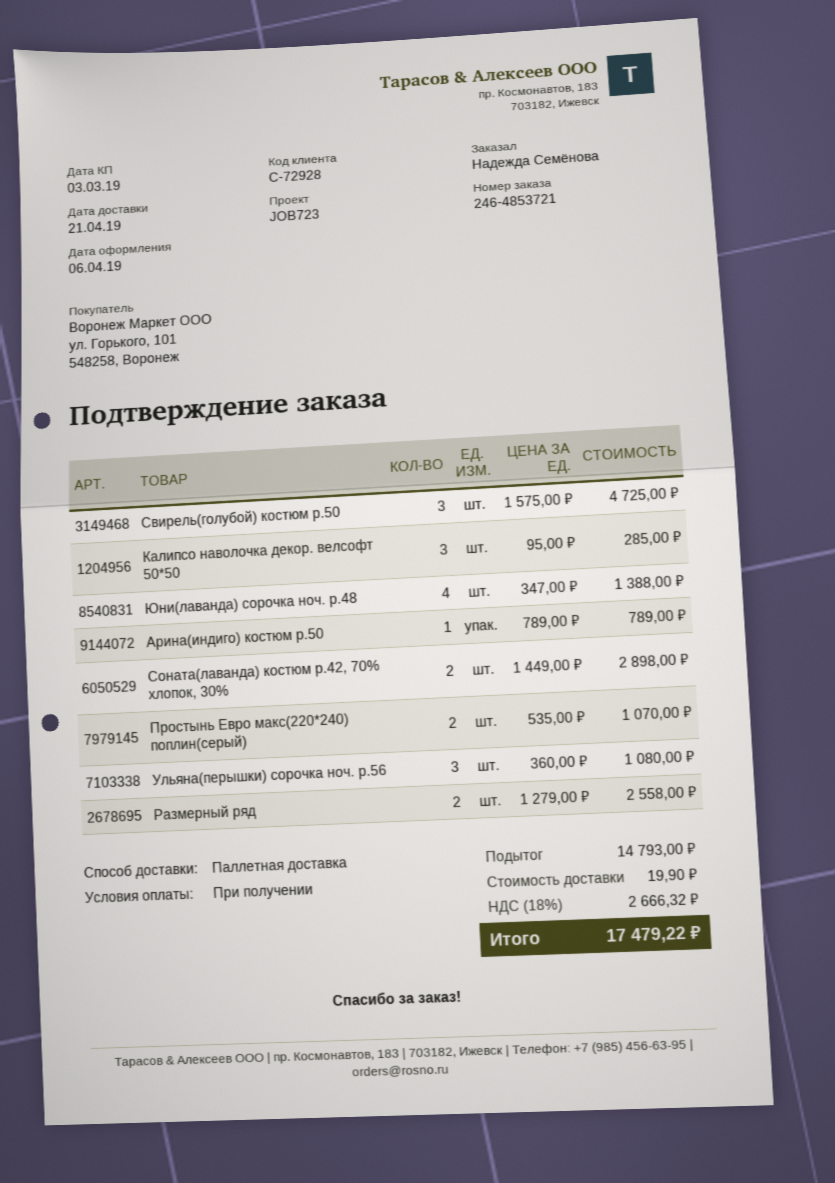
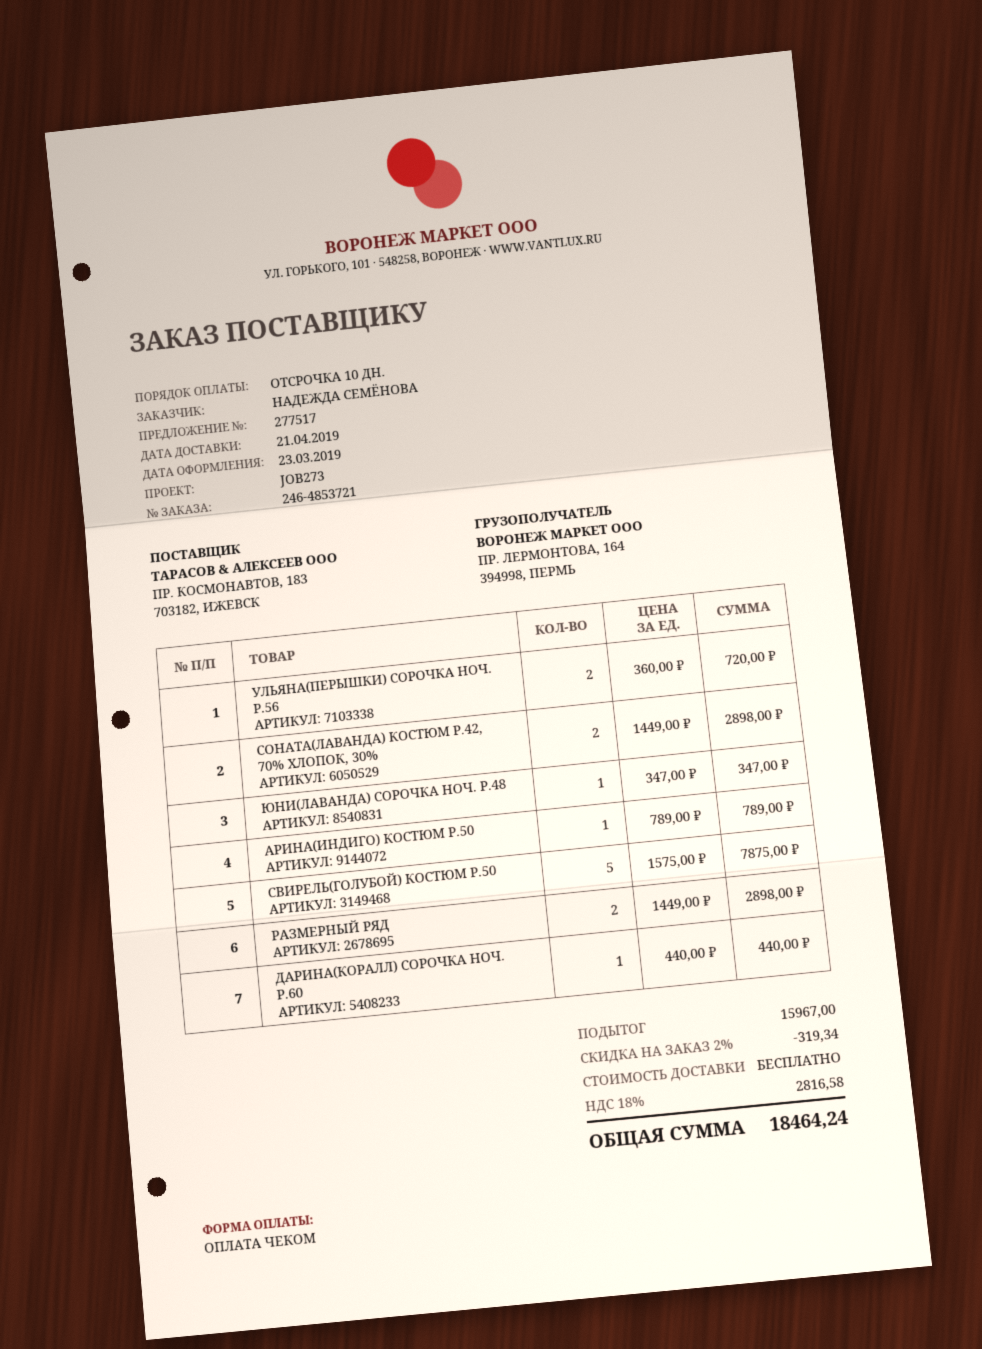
order date: 2019-04-06 -> 2019-03-23
payment terms: on receipt -> 10 days
reference: JOB723 -> JOB273
Свирель(голубой) костюм р.50: 3 x 1575.00 = 4725.00 -> 5 x 1575.00 = 7875.00
Калипсо наволочка декор. велсофт 50*50: 3 x 95.00 = 285.00 -> none
Юни(лаванда) сорочка ноч. р.48: 4 x 347.00 = 1388.00 -> 1 x 347.00 = 347.00
Простынь Евро макс(220*240) поплин(серый): 2 x 535.00 = 1070.00 -> none
Ульяна(перышки) сорочка ноч. р.56: 3 x 360.00 = 1080.00 -> 2 x 360.00 = 720.00
Размерный ряд: 2 x 1279.00 = 2558.00 -> 2 x 1449.00 = 2898.00
ДАРИНА(КОРАЛЛ) СОРОЧКА НОЧ. Р.60: none -> 1 x 440.00 = 440.00
subtotal: 14793.00 -> 15967.00
discount: none -> 2% = 319.34
shipping: 19.90 -> 0.00
tax: 18% = 2666.32 -> 18% = 2816.58
total: 17479.22 -> 18464.24

